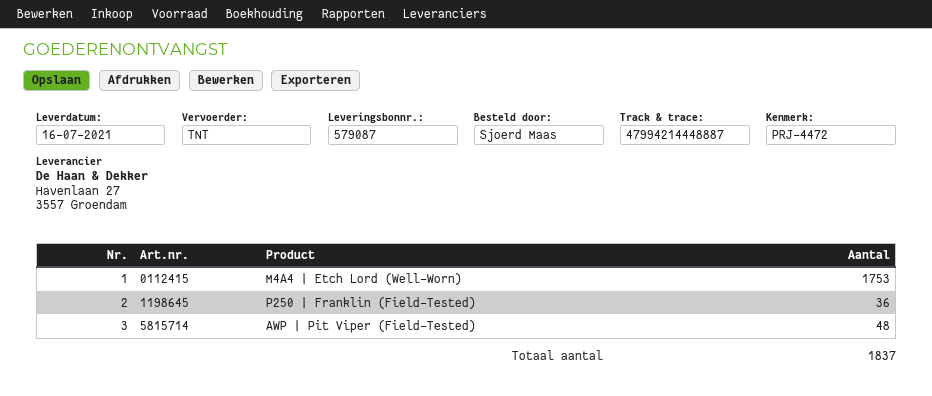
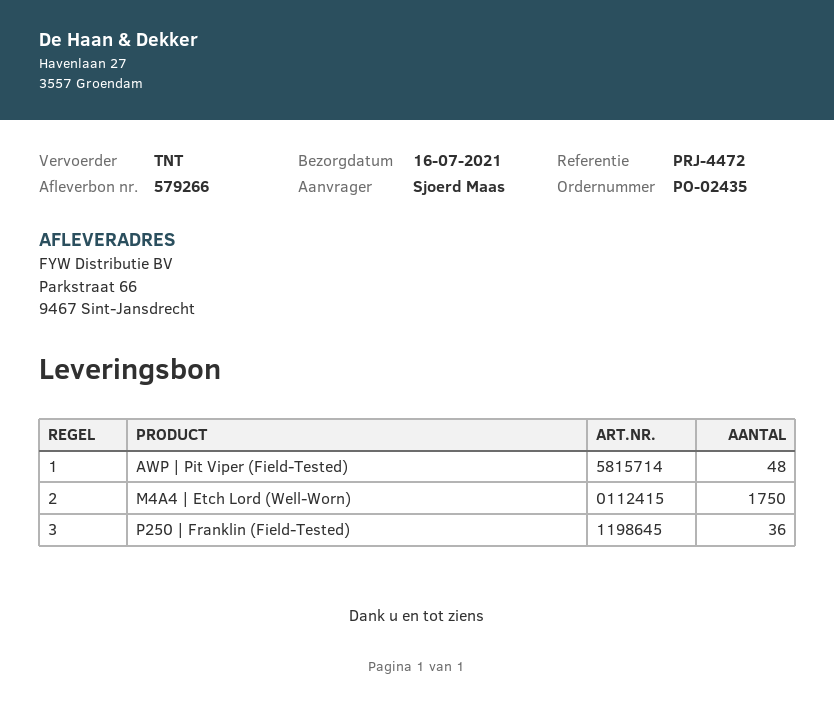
delivery note number: 579087 -> 579266
M4A4 | Etch Lord (Well-Worn): 1753 -> 1750

